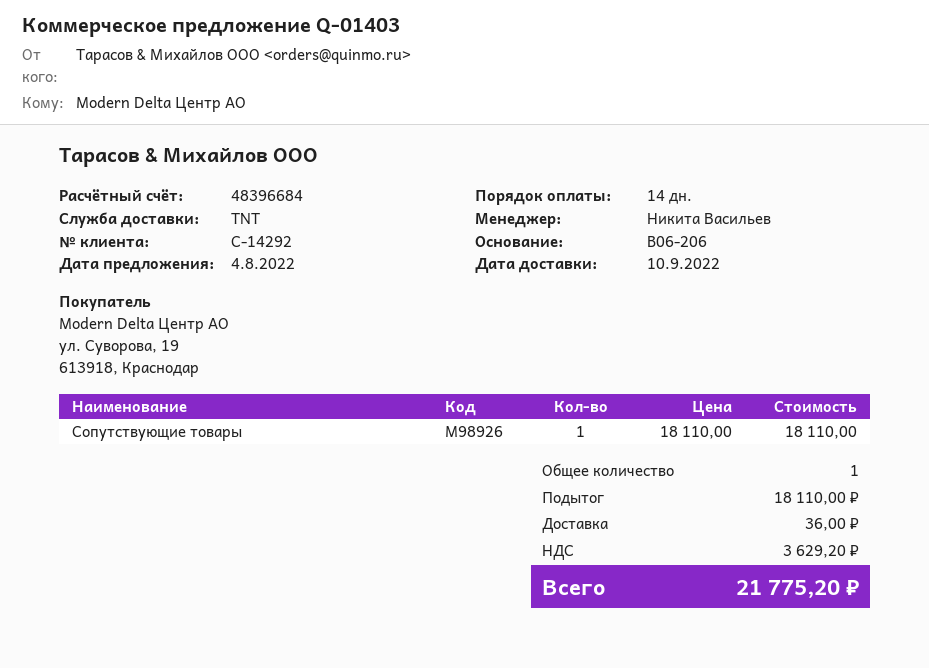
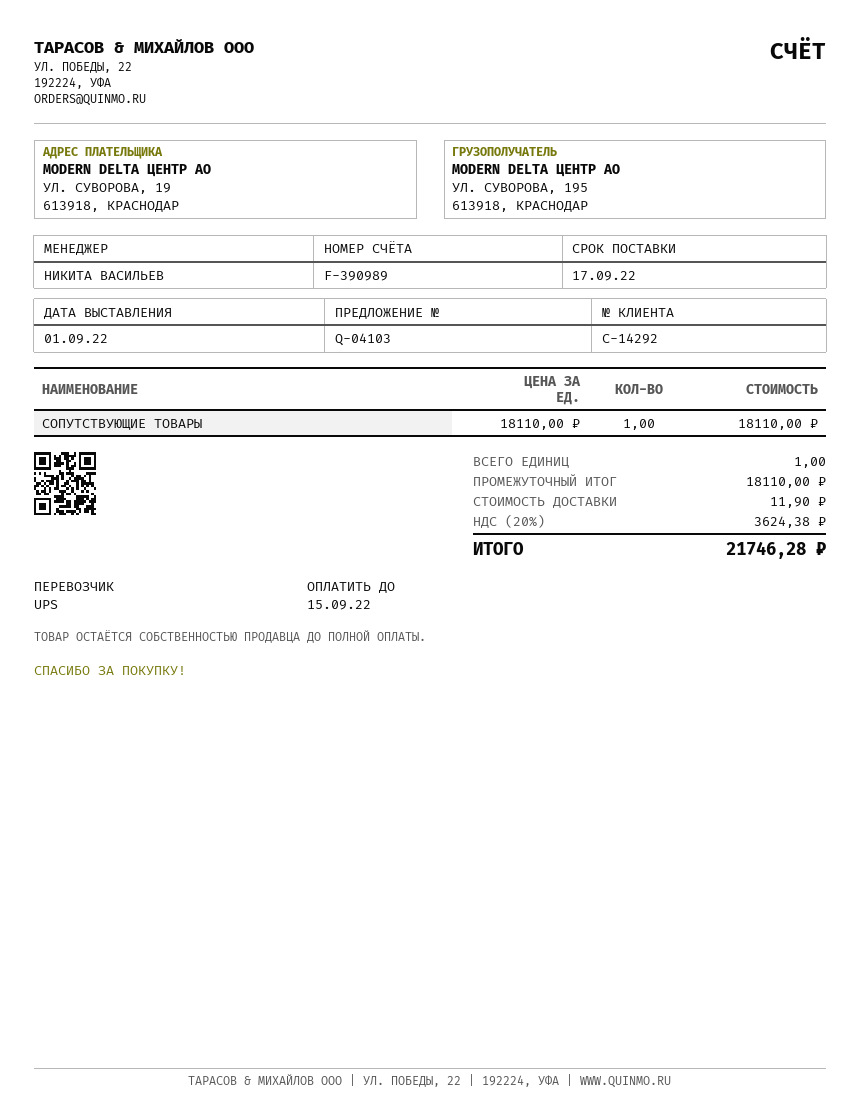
quote number: Q-01403 -> Q-04103
delivery date: 2022-09-10 -> 2022-09-17
shipping method: TNT -> UPS
shipping: 36.00 -> 11.90
tax: 3629.20 -> 3624.38
total: 21775.20 -> 21746.28

